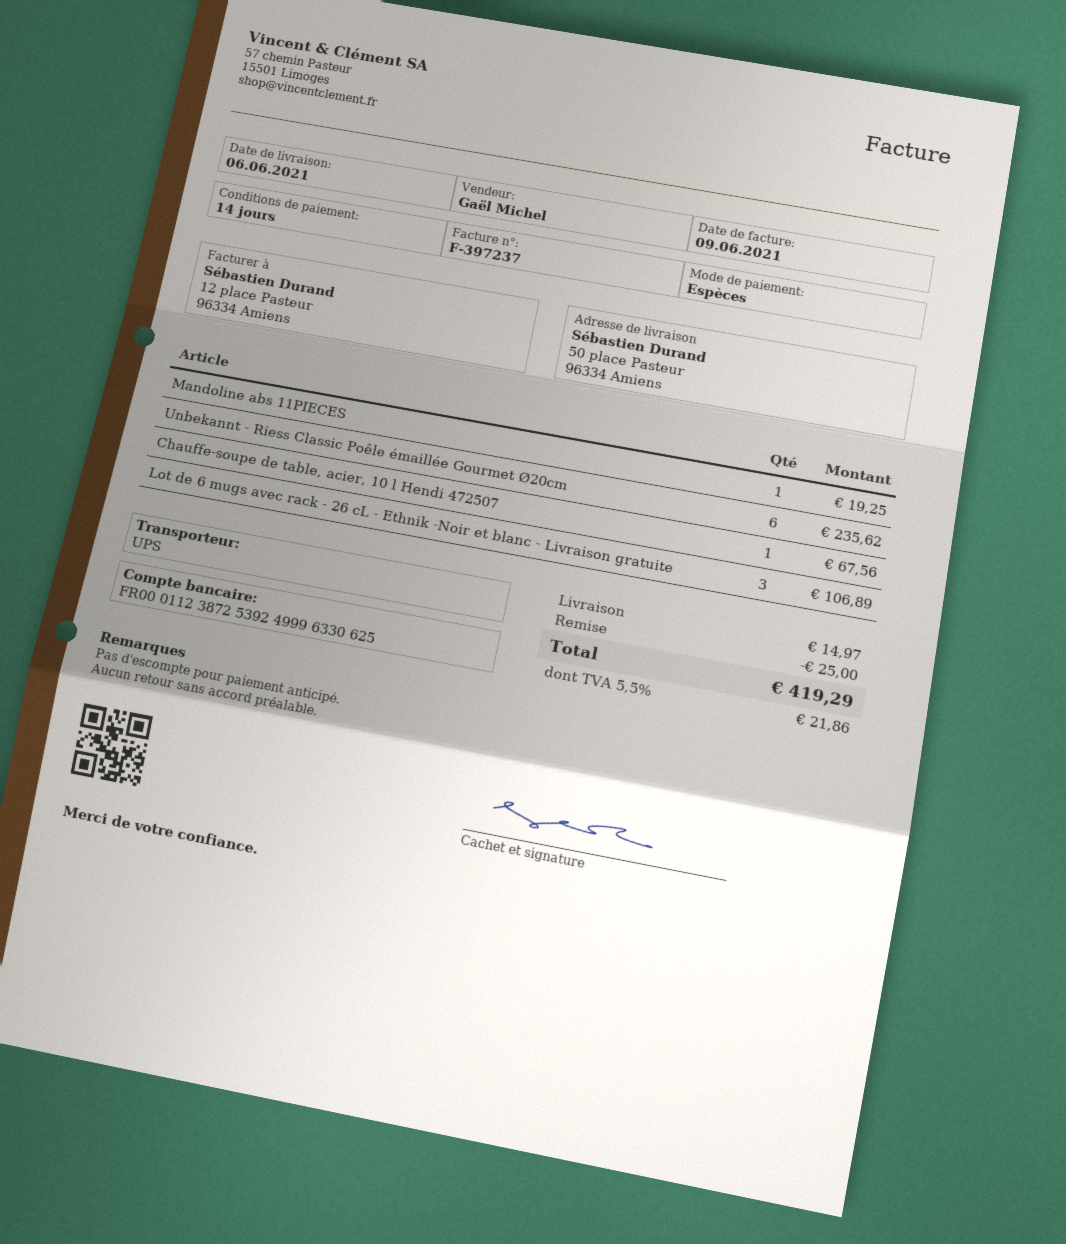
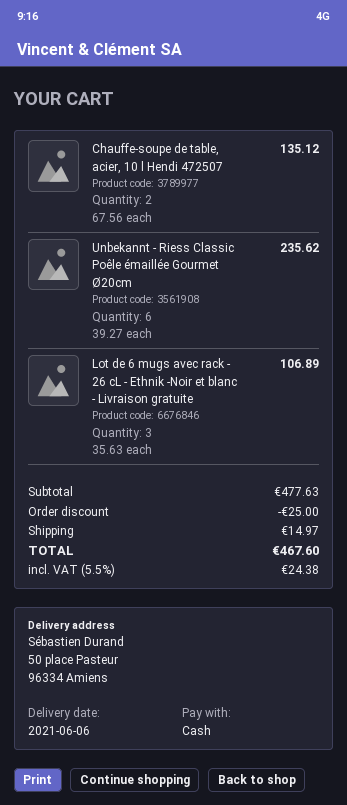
Mandoline abs 11PIECES: 1 for 19.25 -> none
Chauffe-soupe de table, acier, 10 l Hendi 472507: 1 for 67.56 -> 2 for 135.12
tax: 5.5% = 21.86 -> 5.5% = 24.38
total: 419.29 -> 467.60

